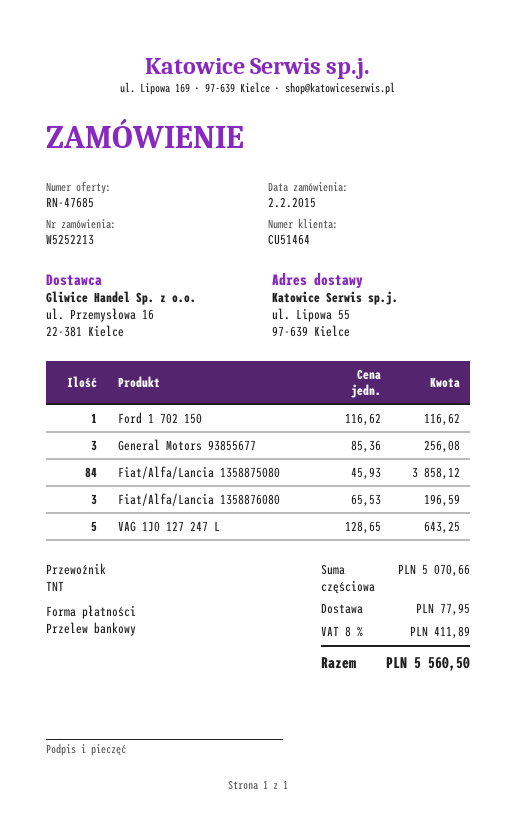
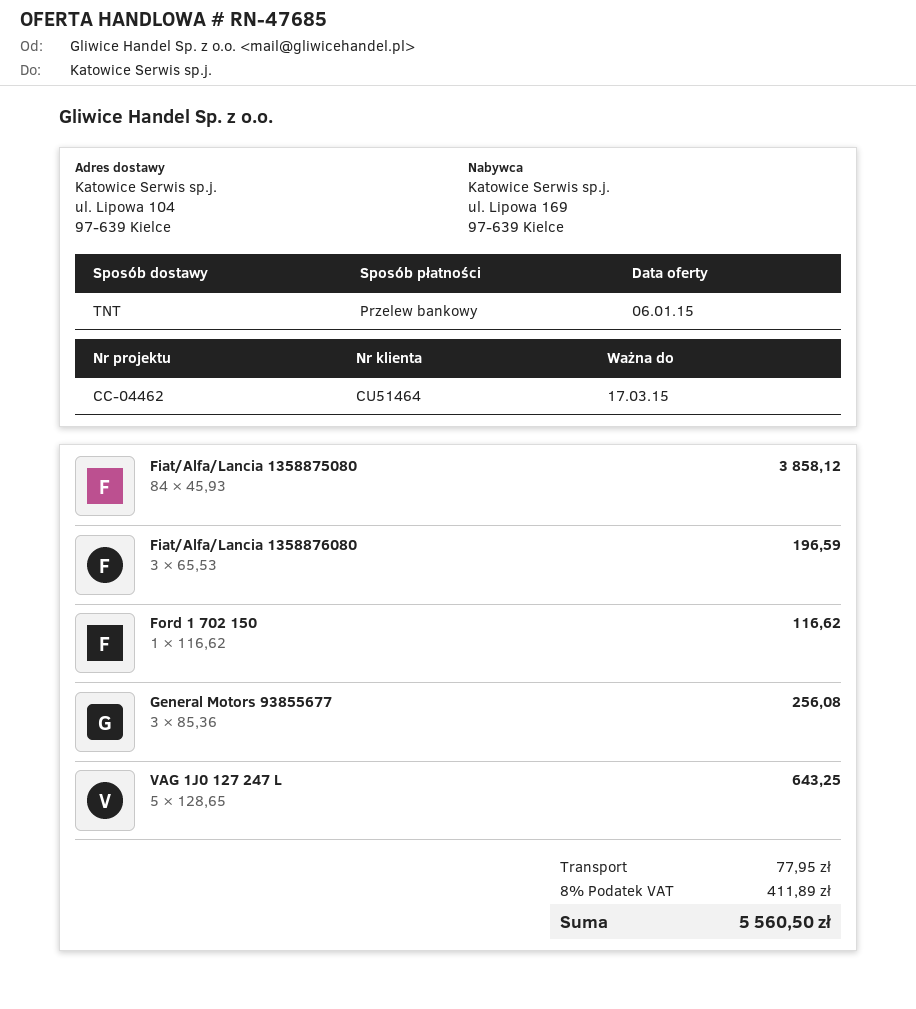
ship to: ul. Lipowa 55, 97-639 Kielce -> ul. Lipowa 104, 97-639 Kielce

